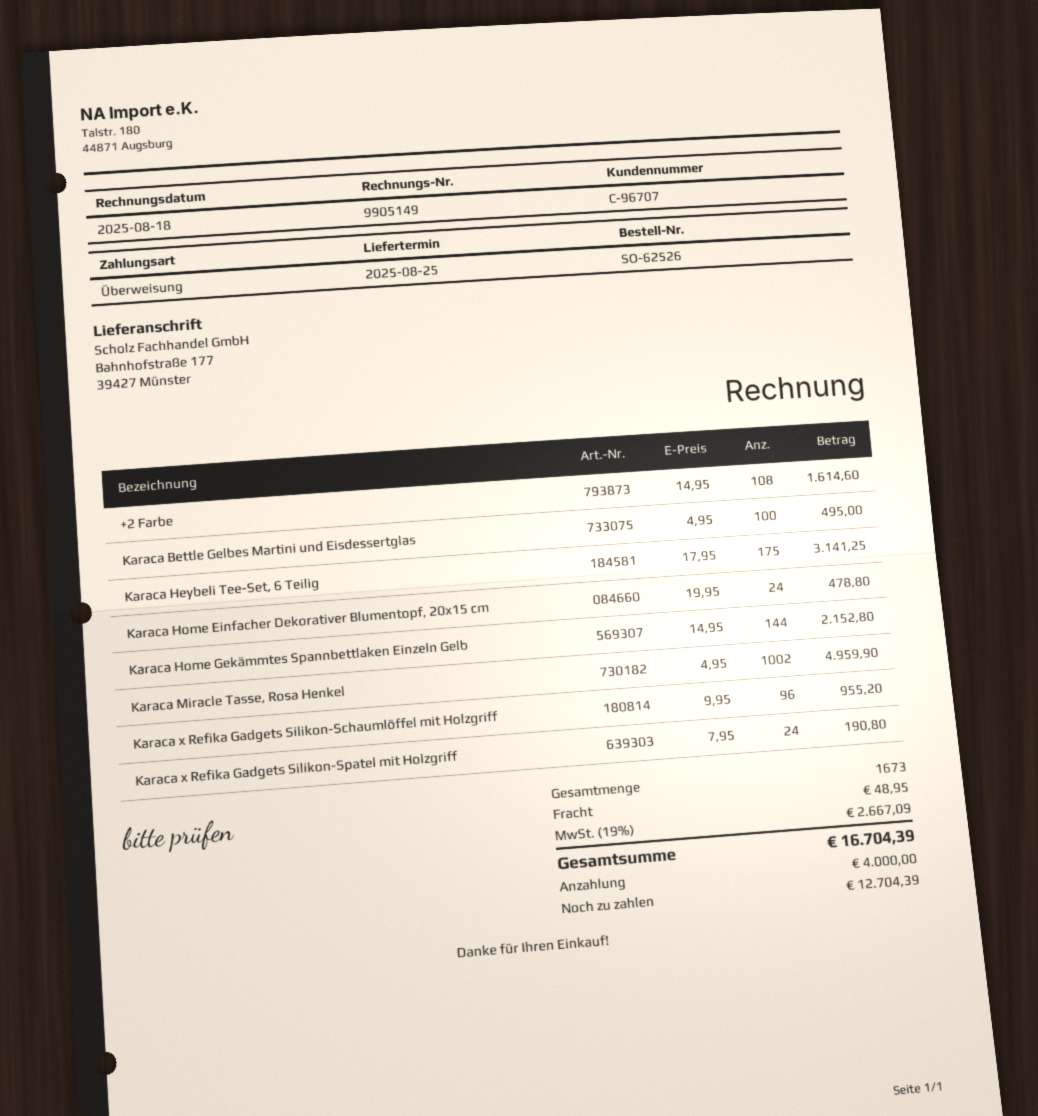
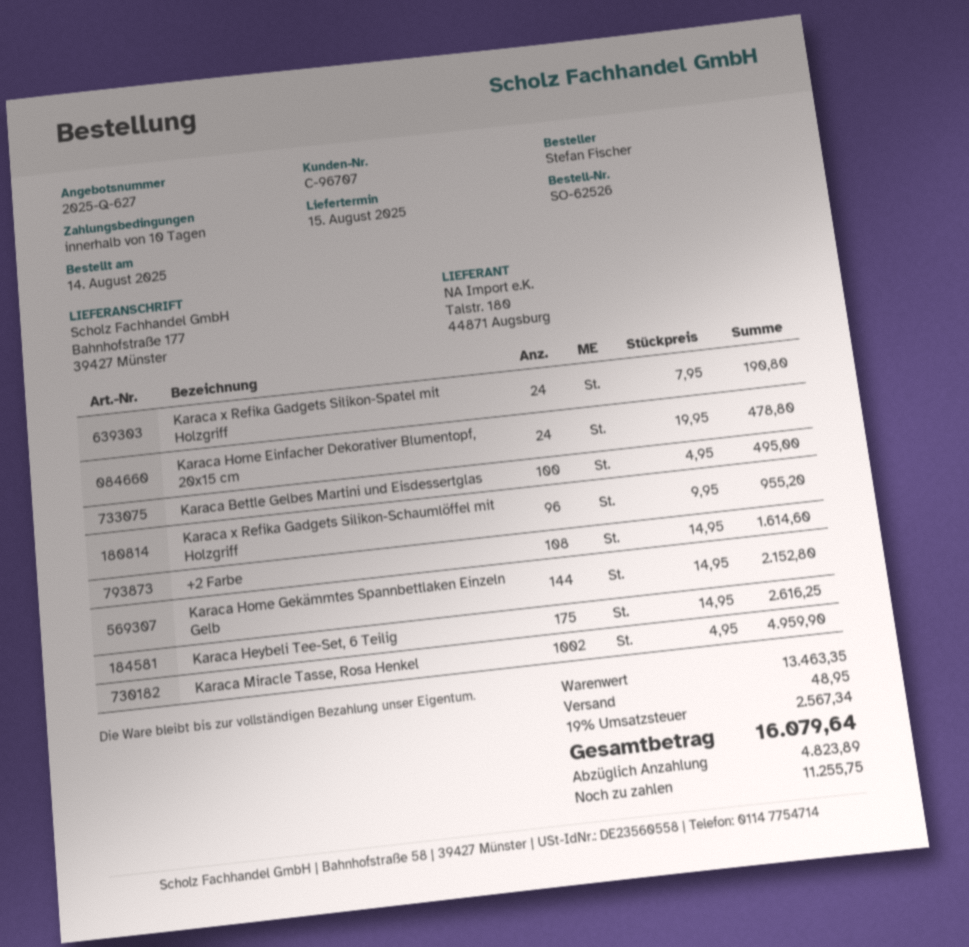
delivery date: 2025-08-25 -> 2025-08-15
Karaca Heybeli Tee-Set, 6 Teilig: 175 x 17.95 = 3141.25 -> 175 x 14.95 = 2616.25
tax: 19% = 2667.09 -> 19% = 2567.34
total: 16704.39 -> 16079.64
deposit: 4000.00 -> 4823.89
balance: 12704.39 -> 11255.75

